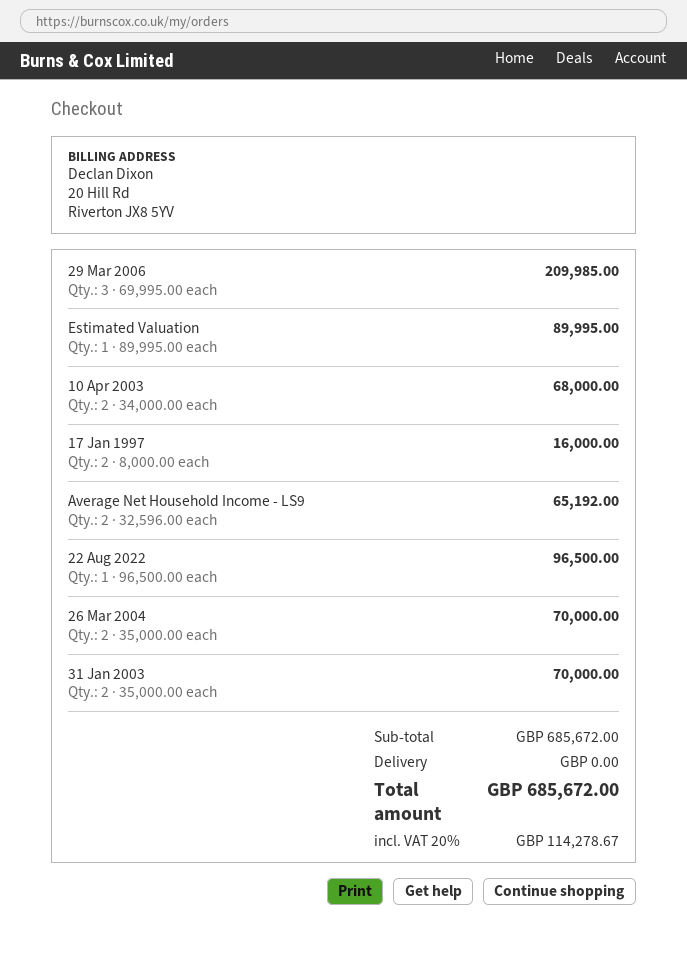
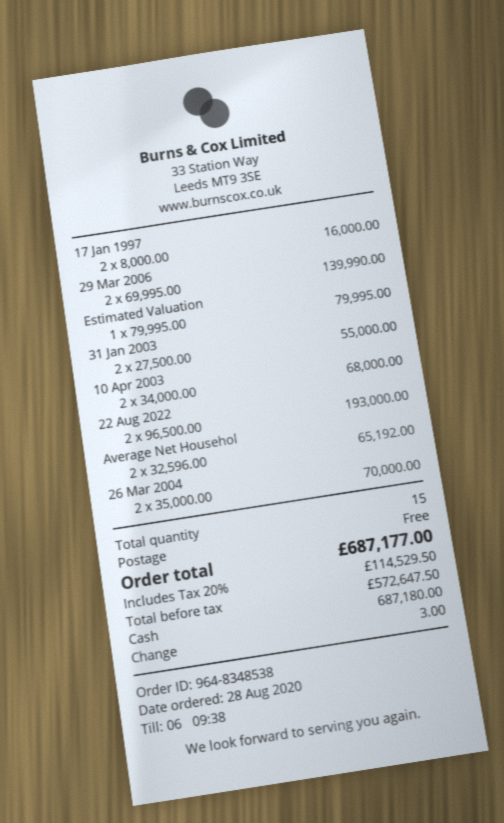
29 Mar 2006: 3 x 69995.00 = 209985.00 -> 2 x 69995.00 = 139990.00
Estimated Valuation: 1 x 89995.00 = 89995.00 -> 1 x 79995.00 = 79995.00
22 Aug 2022: 1 x 96500.00 = 96500.00 -> 2 x 96500.00 = 193000.00
31 Jan 2003: 2 x 35000.00 = 70000.00 -> 2 x 27500.00 = 55000.00
tax: 20% = 114278.67 -> 20% = 114529.50
total: 685672.00 -> 687177.00

